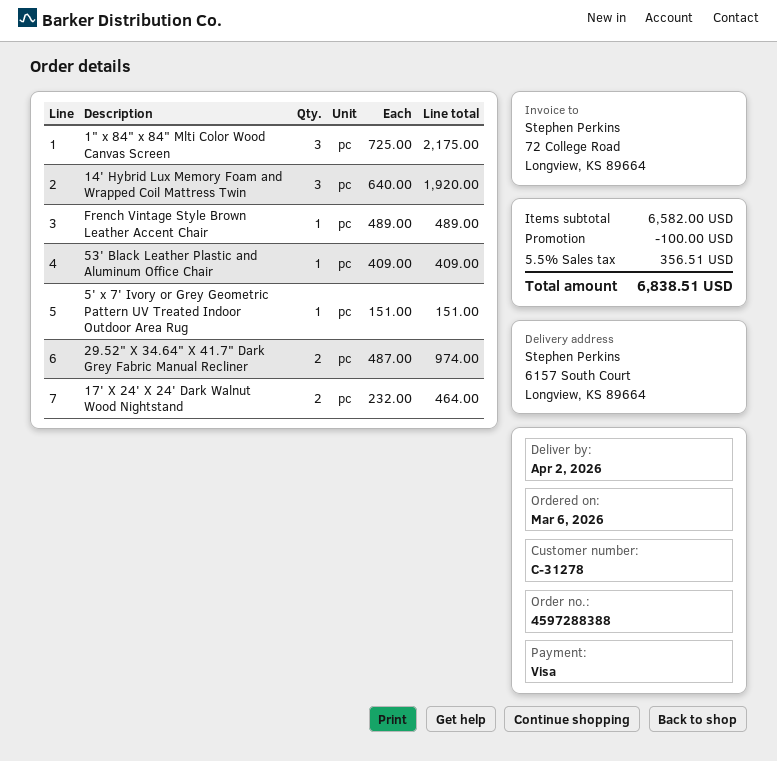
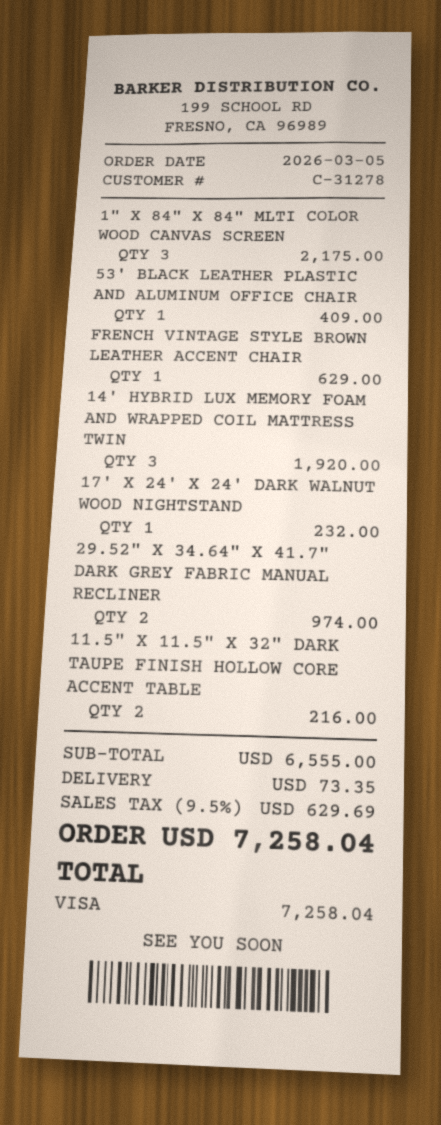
order date: 2026-03-06 -> 2026-03-05
French Vintage Style Brown Leather Accent Chair: 1 for 489.00 -> 1 for 629.00
5' x 7' Ivory or Grey Geometric Pattern UV Treated Indoor Outdoor Area Rug: 1 for 151.00 -> none
17' X 24' X 24' Dark Walnut Wood Nightstand: 2 for 464.00 -> 1 for 232.00
11.5" X 11.5" X 32" DARK TAUPE FINISH HOLLOW CORE ACCENT TABLE: none -> 2 for 216.00
subtotal: 6582.00 -> 6555.00
discount: 100.00 -> none
shipping: none -> 73.35
tax: 5.5% = 356.51 -> 9.5% = 629.69
total: 6838.51 -> 7258.04

